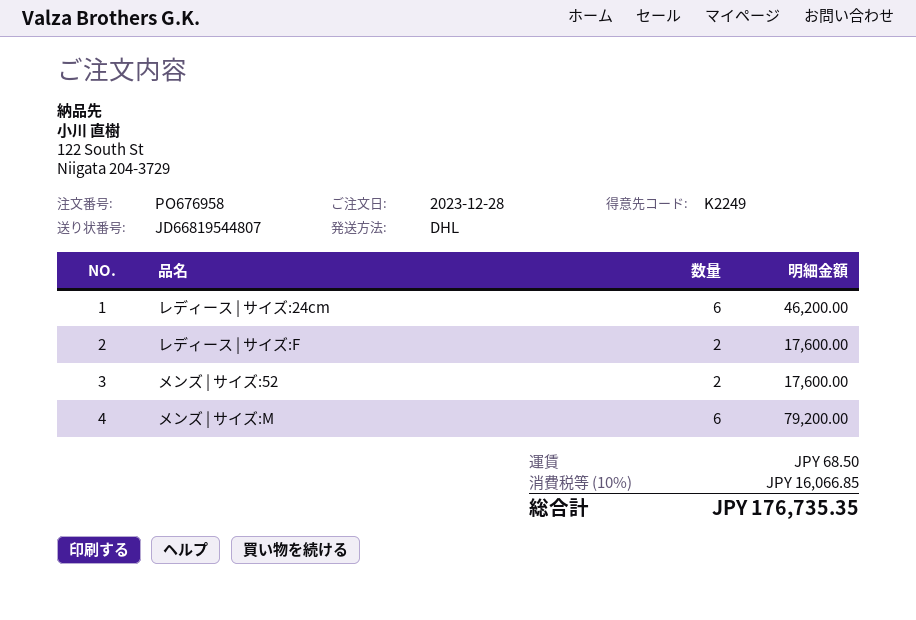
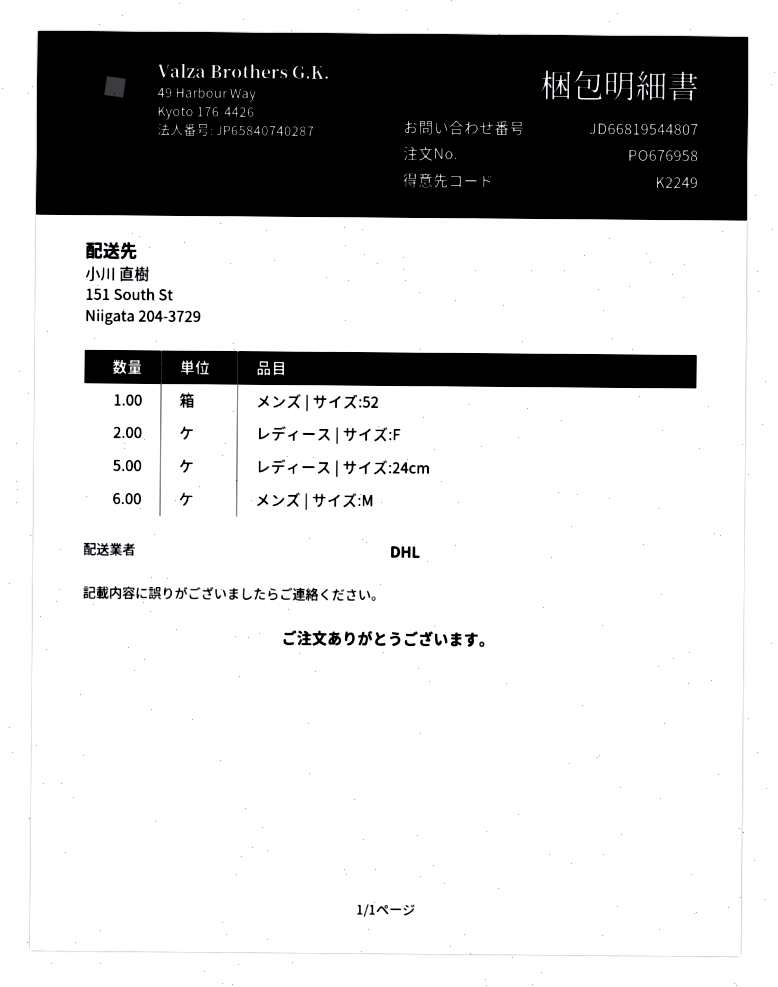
ship to: 122 South St, Niigata 204-3729 -> 151 South St, Niigata 204-3729
レディース | サイズ:24cm: 6 -> 5
メンズ | サイズ:52: 2 -> 1

